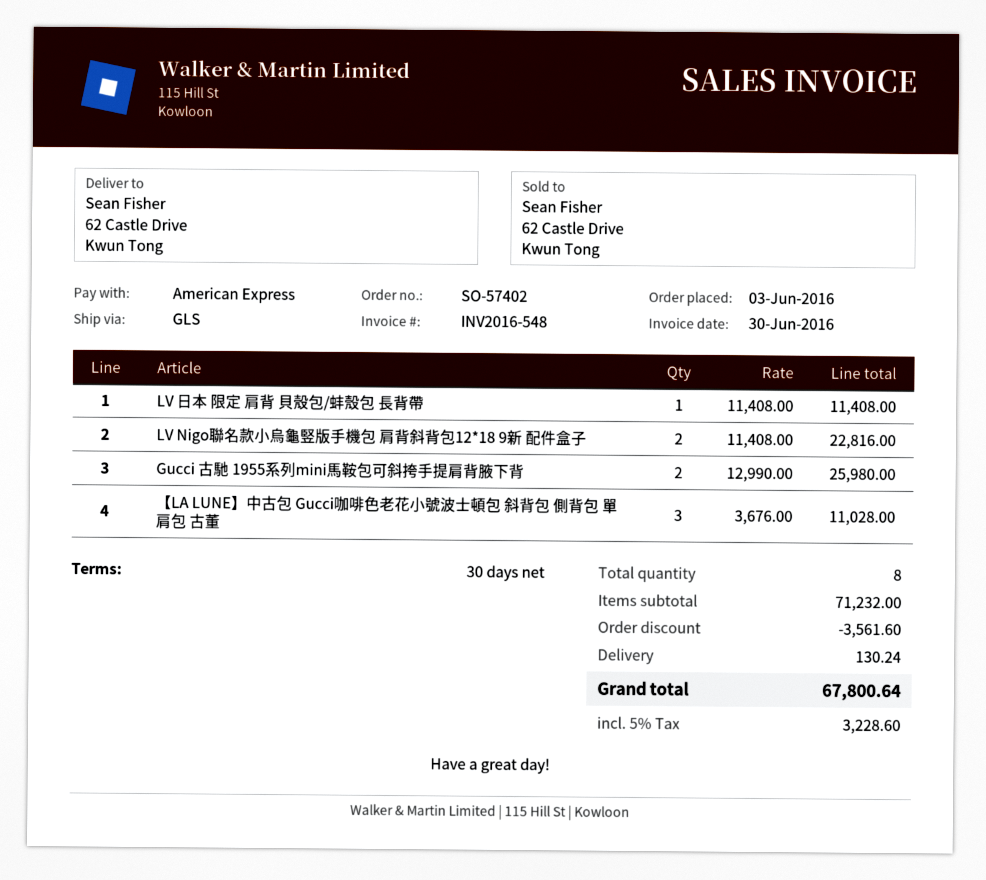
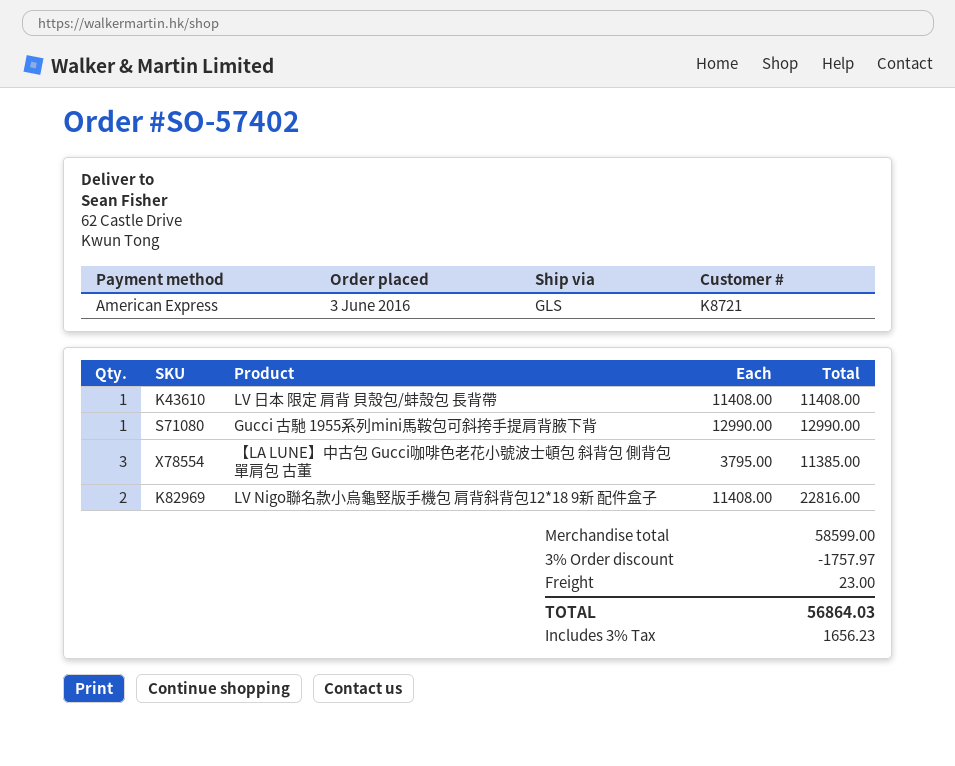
Gucci 古馳 1955系列mini馬鞍包可斜挎手提肩背腋下背: 2 x 12990.00 = 25980.00 -> 1 x 12990.00 = 12990.00
【LA LUNE】中古包 Gucci咖啡色老花小號波士頓包 斜背包 側背包 單肩包 古董: 3 x 3676.00 = 11028.00 -> 3 x 3795.00 = 11385.00
subtotal: 71232.00 -> 58599.00
discount: 3561.60 -> 1757.97
shipping: 130.24 -> 23.00
tax: 5% = 3228.60 -> 3% = 1656.23
total: 67800.64 -> 56864.03

